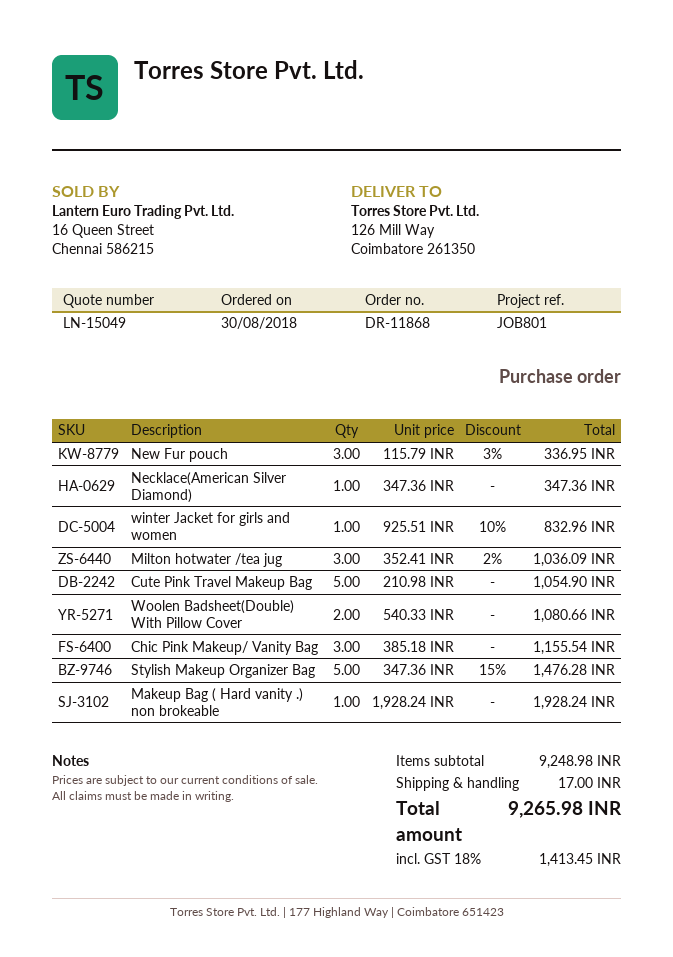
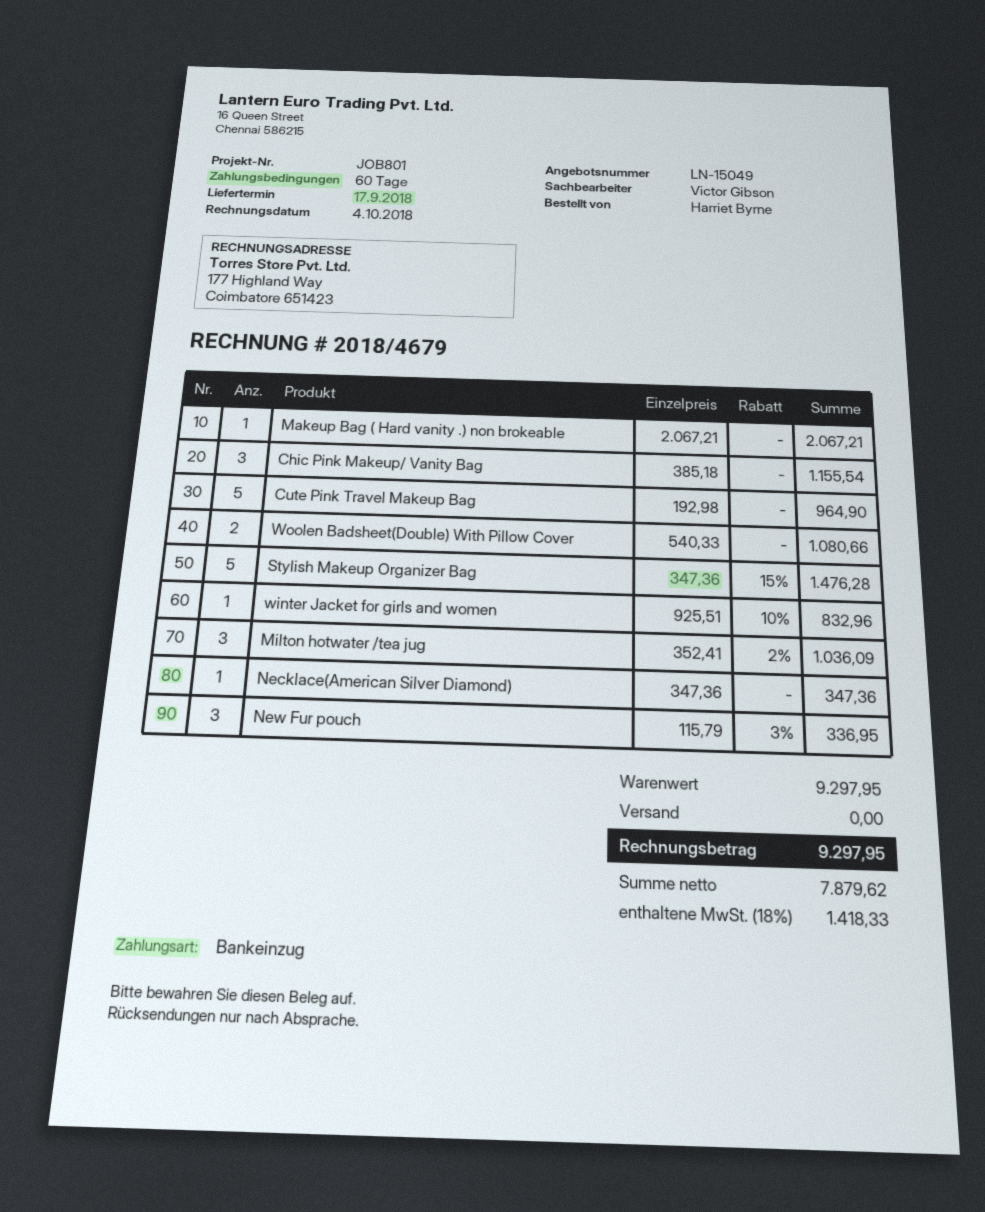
Cute Pink Travel Makeup Bag: 5 x 210.98 = 1054.90 -> 5 x 192.98 = 964.90
Makeup Bag ( Hard vanity .) non brokeable: 1 x 1928.24 = 1928.24 -> 1 x 2067.21 = 2067.21
subtotal: 9248.98 -> 9297.95
shipping: 17.00 -> 0.00
tax: 18% = 1413.45 -> 18% = 1418.33
total: 9265.98 -> 9297.95

